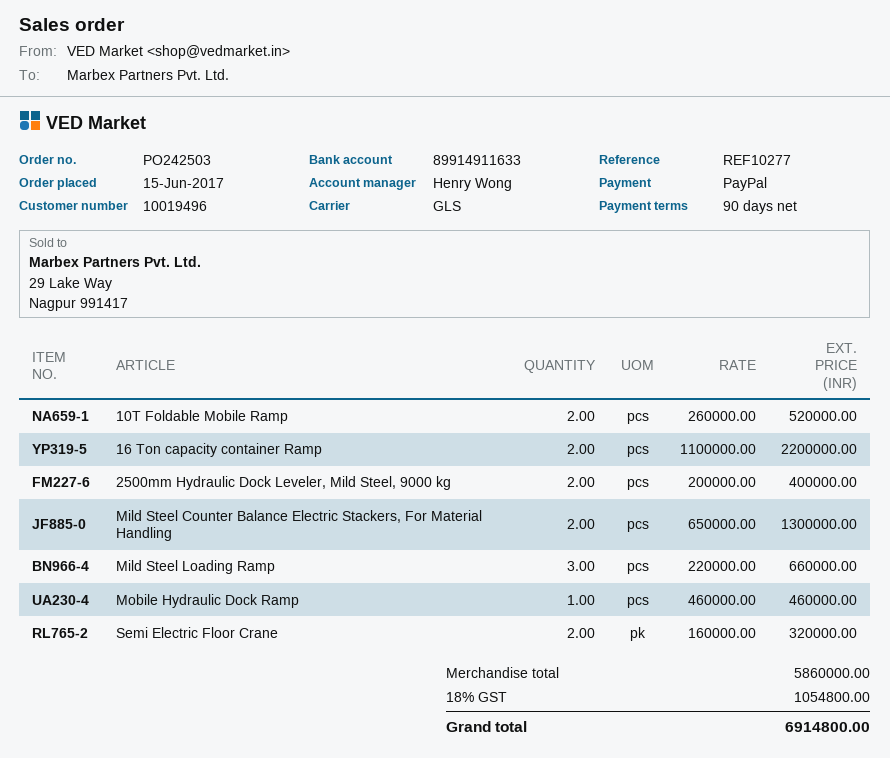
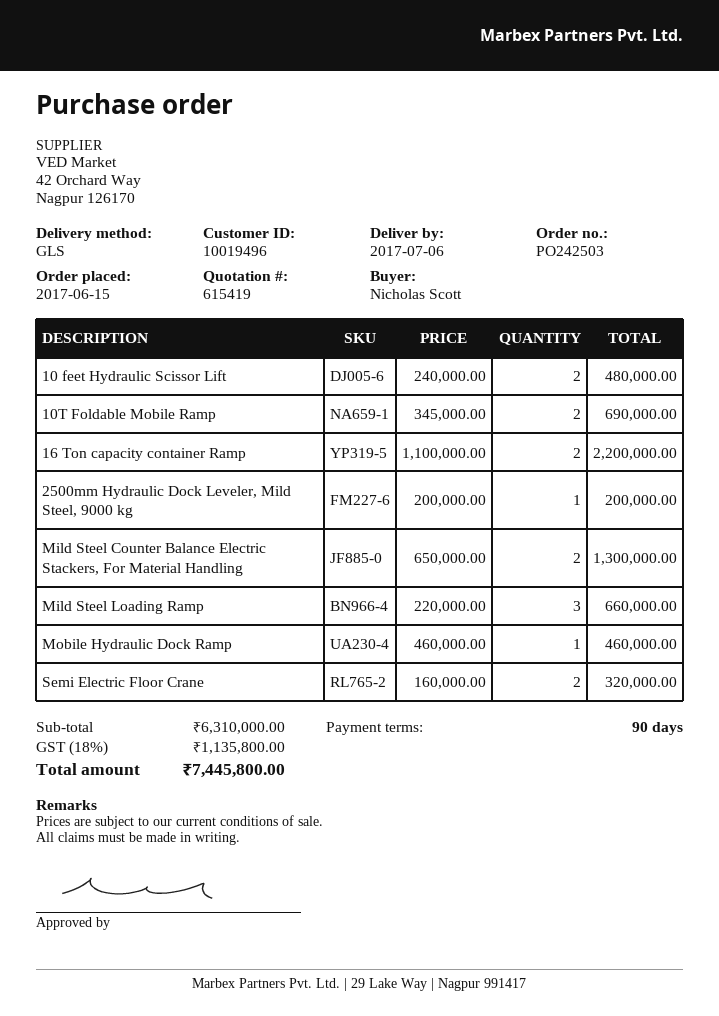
10T Foldable Mobile Ramp: 2 x 260000.00 = 520000.00 -> 2 x 345000.00 = 690000.00
2500mm Hydraulic Dock Leveler, Mild Steel, 9000 kg: 2 x 200000.00 = 400000.00 -> 1 x 200000.00 = 200000.00
10 feet Hydraulic Scissor Lift: none -> 2 x 240000.00 = 480000.00
subtotal: 5860000.00 -> 6310000.00
tax: 18% = 1054800.00 -> 18% = 1135800.00
total: 6914800.00 -> 7445800.00

